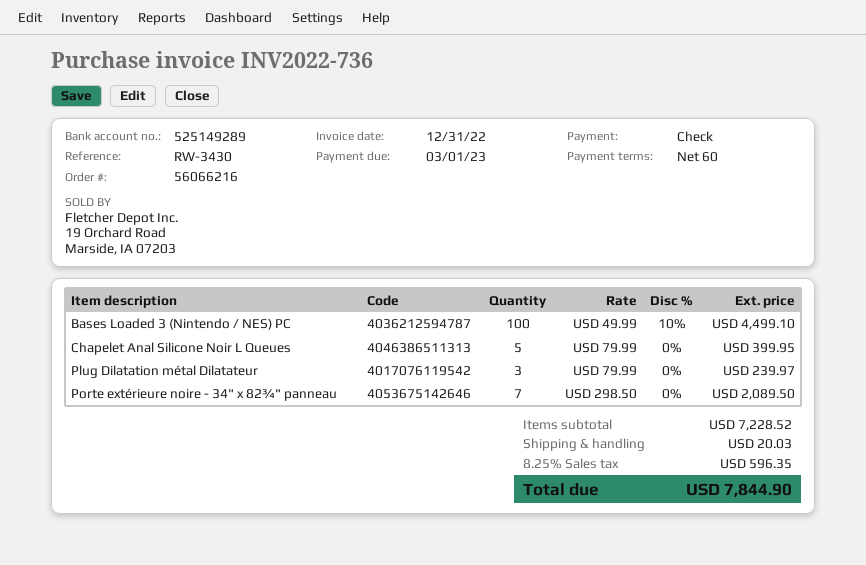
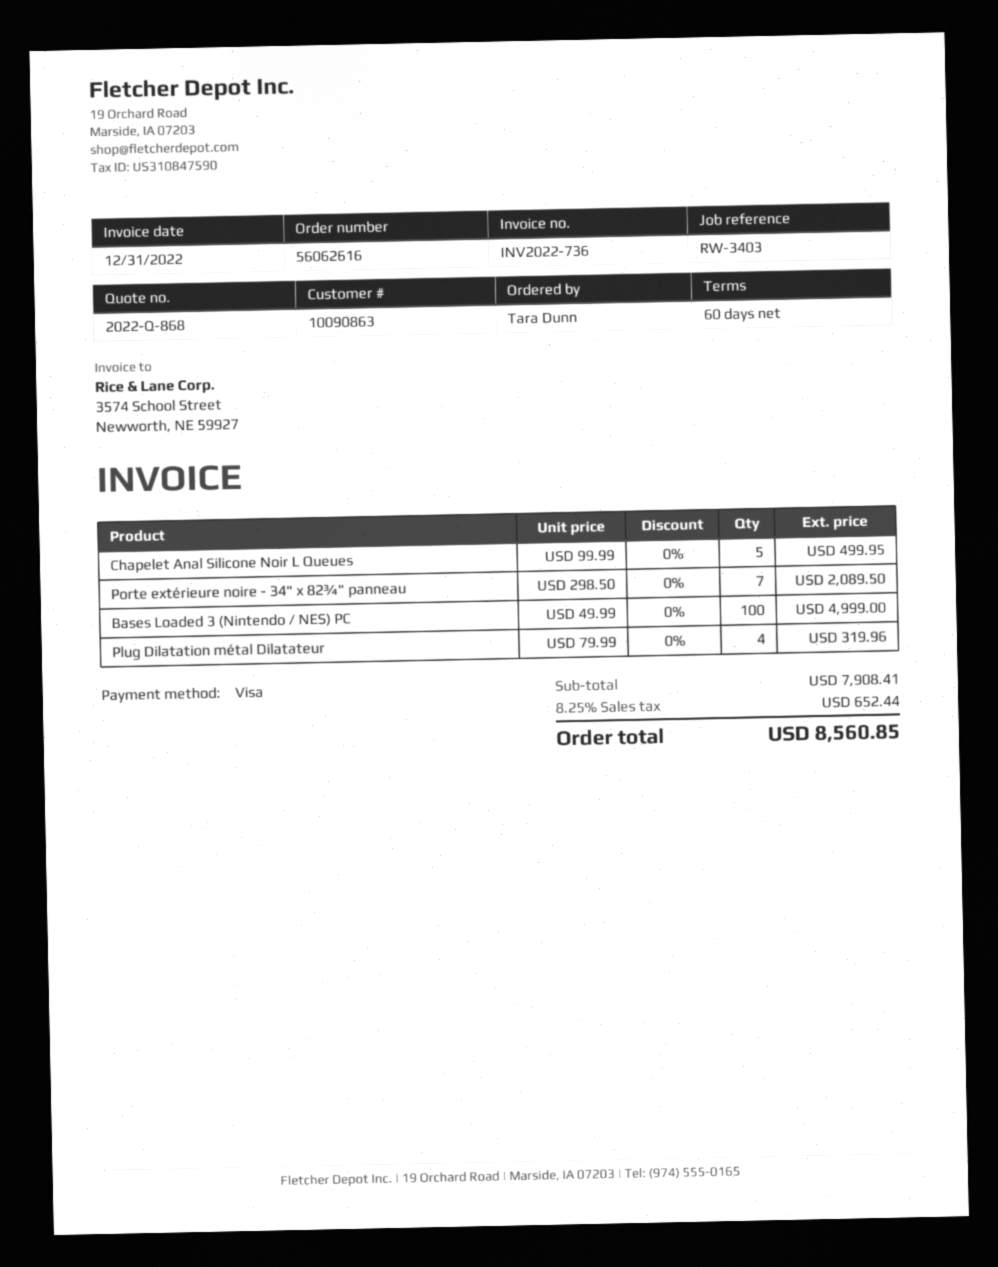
order number: 56066216 -> 56062616
reference: RW-3430 -> RW-3403
payment method: cheque -> Visa
Bases Loaded 3 (Nintendo / NES) PC: 100 x 49.99 - 10% = 4499.10 -> 100 x 49.99 = 4999.00
Chapelet Anal Silicone Noir L Queues: 5 x 79.99 = 399.95 -> 5 x 99.99 = 499.95
Plug Dilatation métal Dilatateur: 3 x 79.99 = 239.97 -> 4 x 79.99 = 319.96
subtotal: 7228.52 -> 7908.41
shipping: 20.03 -> none
tax: 8.25% = 596.35 -> 8.25% = 652.44
total: 7844.90 -> 8560.85

